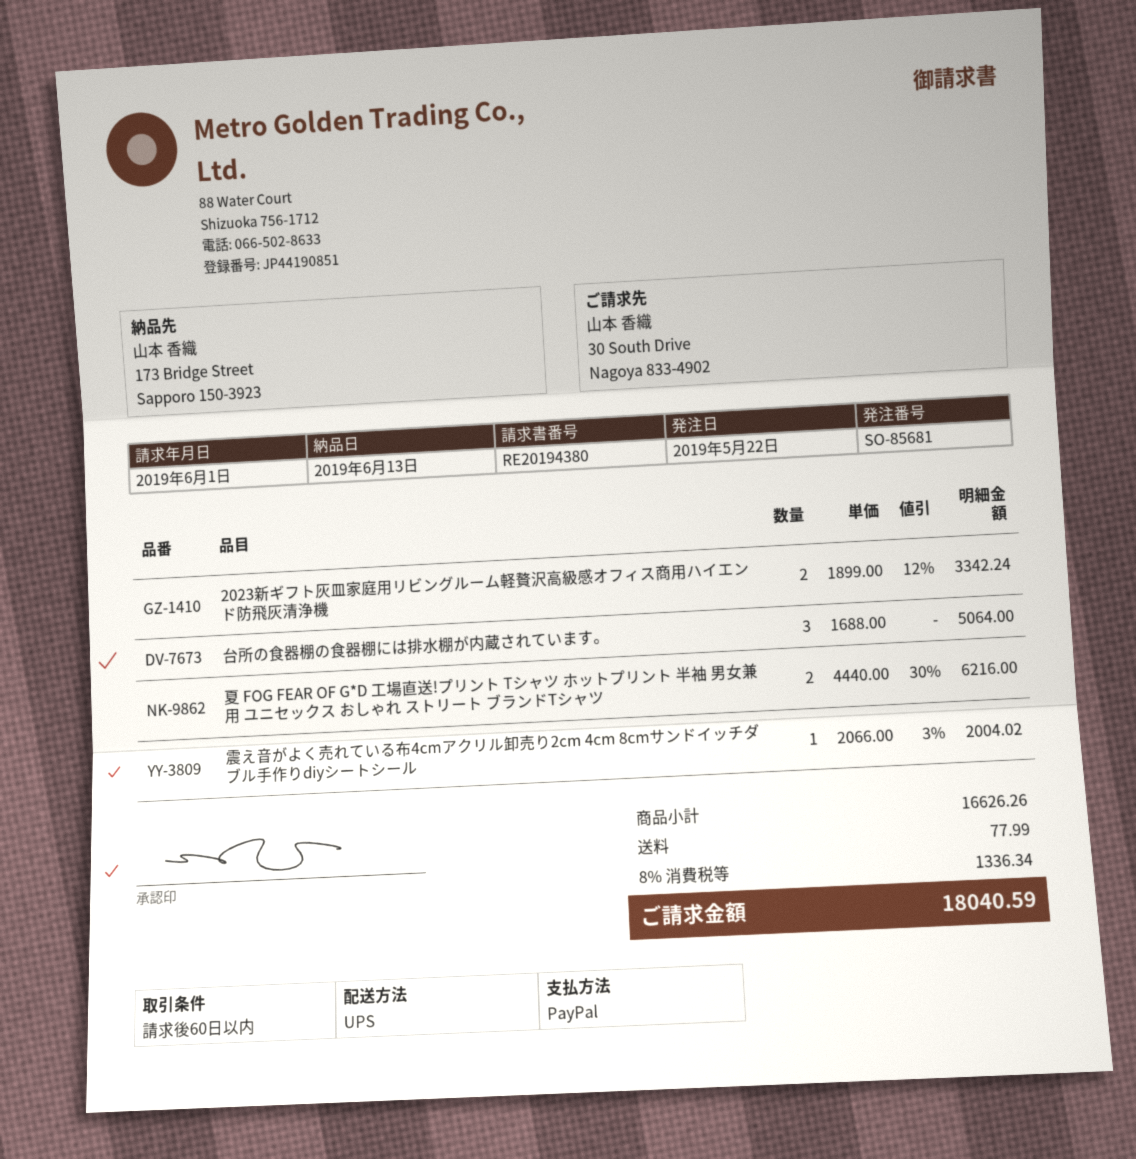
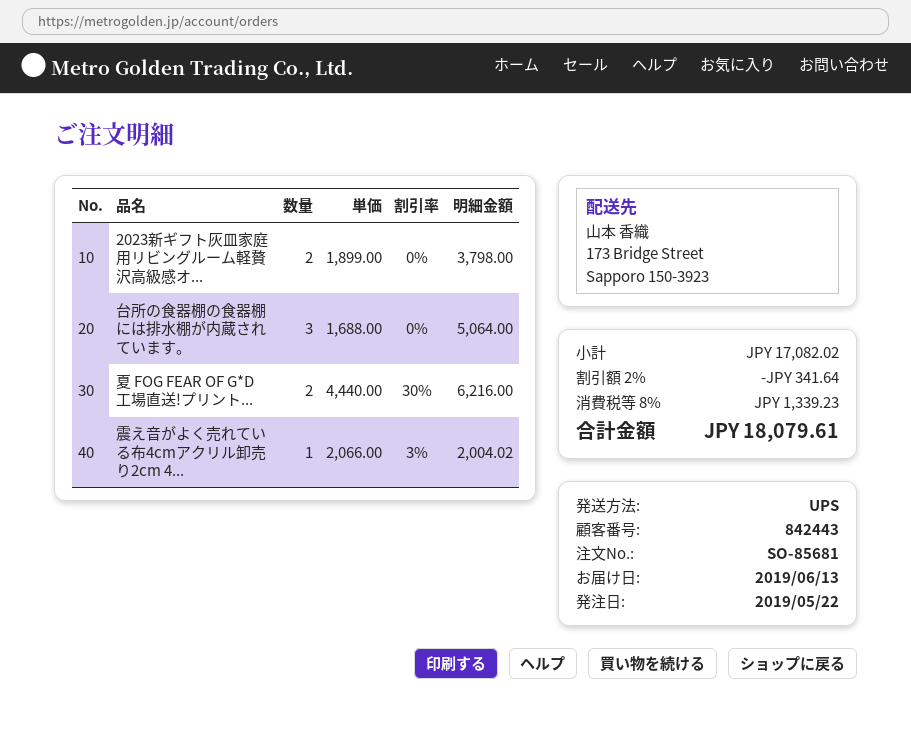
2023新ギフト灰皿家庭用リビングルーム軽贅沢高級感オフィス商用ハイエンド防飛灰清浄機: 2 x 1899.00 - 12% = 3342.24 -> 2 x 1899.00 = 3798.00
subtotal: 16626.26 -> 17082.02
discount: none -> 2% = 341.64
shipping: 77.99 -> none
tax: 8% = 1336.34 -> 8% = 1339.23
total: 18040.59 -> 18079.61

